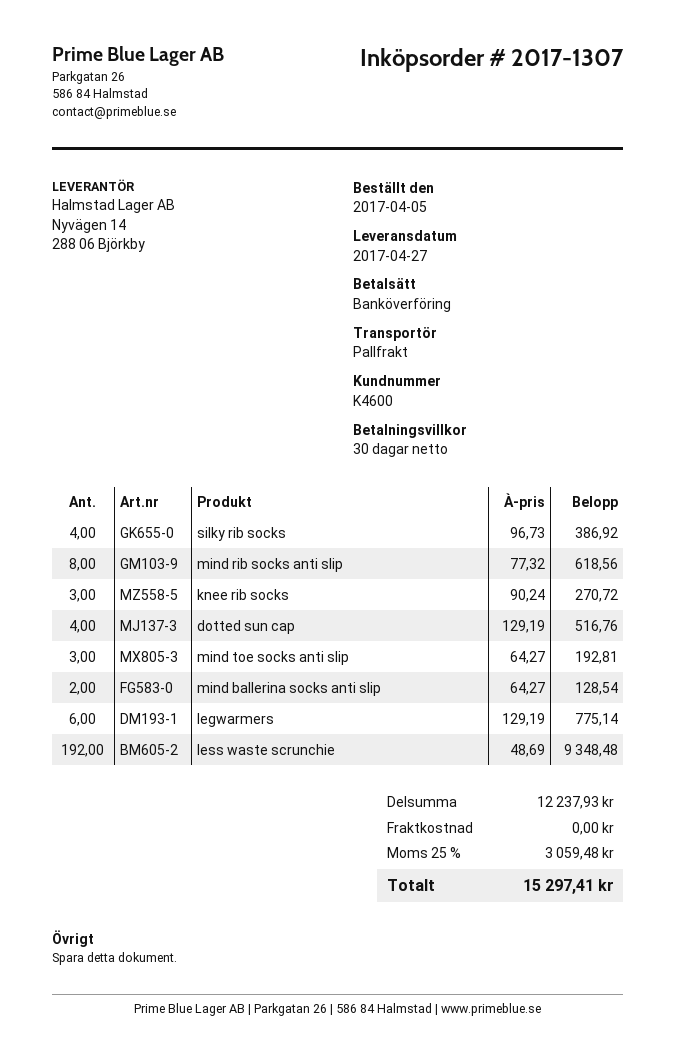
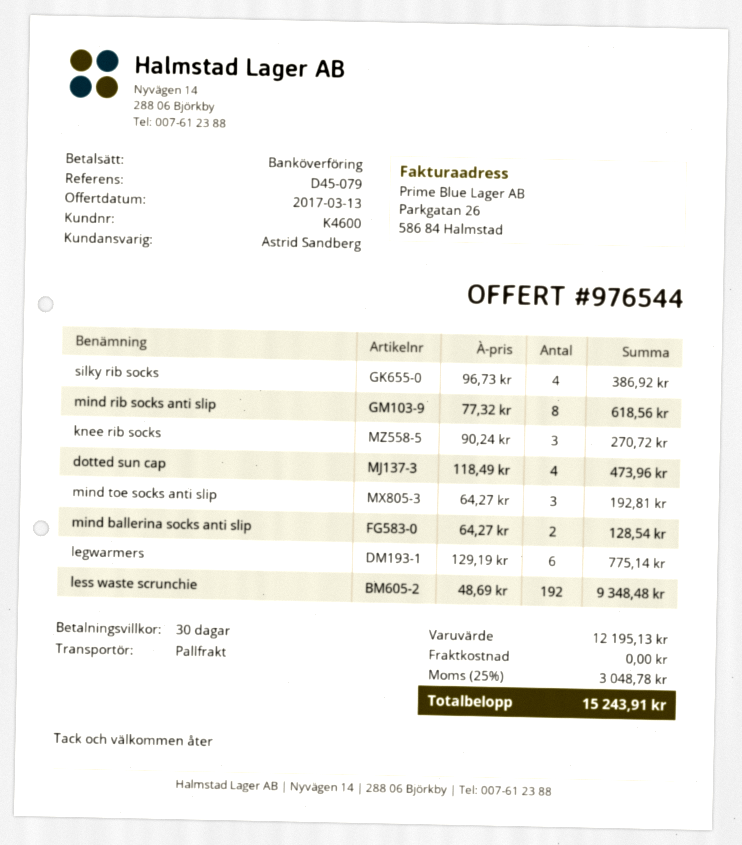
dotted sun cap: 4 x 129.19 = 516.76 -> 4 x 118.49 = 473.96
subtotal: 12237.93 -> 12195.13
tax: 25% = 3059.48 -> 25% = 3048.78
total: 15297.41 -> 15243.91

